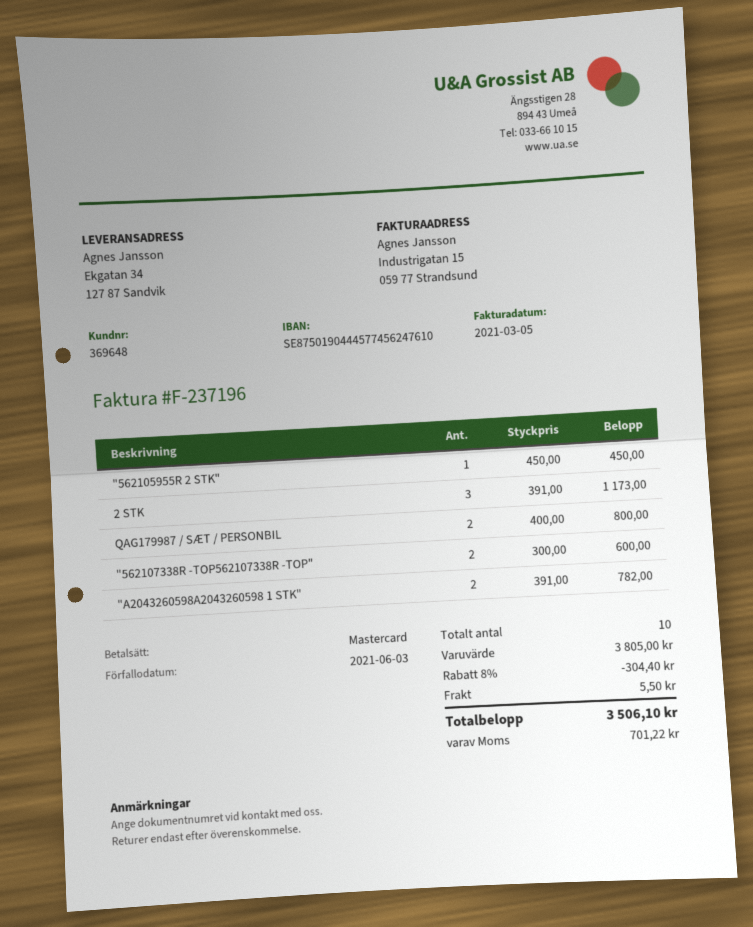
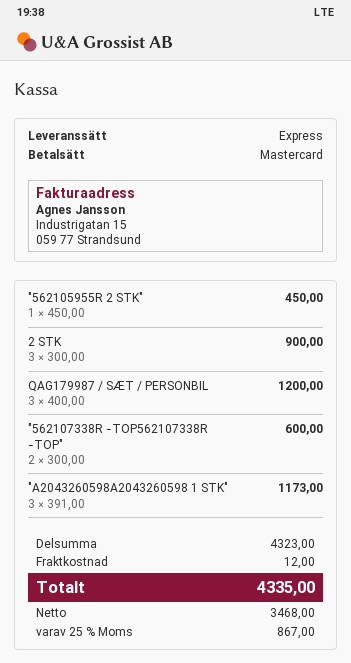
2 STK: 3 x 391.00 = 1173.00 -> 3 x 300.00 = 900.00
QAG179987 / SÆT / PERSONBIL: 2 x 400.00 = 800.00 -> 3 x 400.00 = 1200.00
"A2043260598A2043260598 1 STK": 2 x 391.00 = 782.00 -> 3 x 391.00 = 1173.00
subtotal: 3805.00 -> 4323.00
discount: 8% = 304.40 -> none
shipping: 5.50 -> 12.00
tax: 701.22 -> 867.00
total: 3506.10 -> 4335.00

